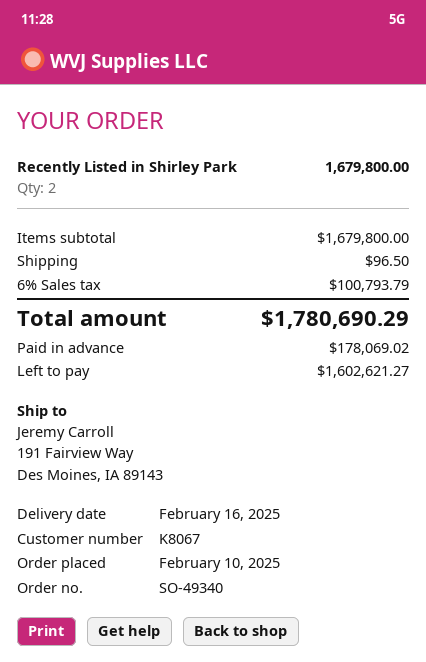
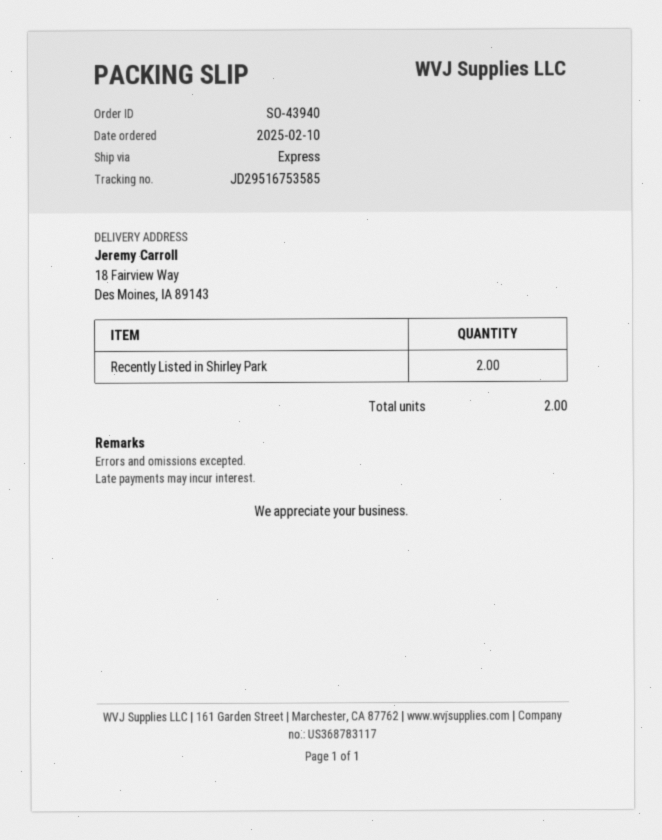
order number: SO-49340 -> SO-43940
ship to: 191 Fairview Way, Des Moines, IA 89143 -> 18 Fairview Way, Des Moines, IA 89143

